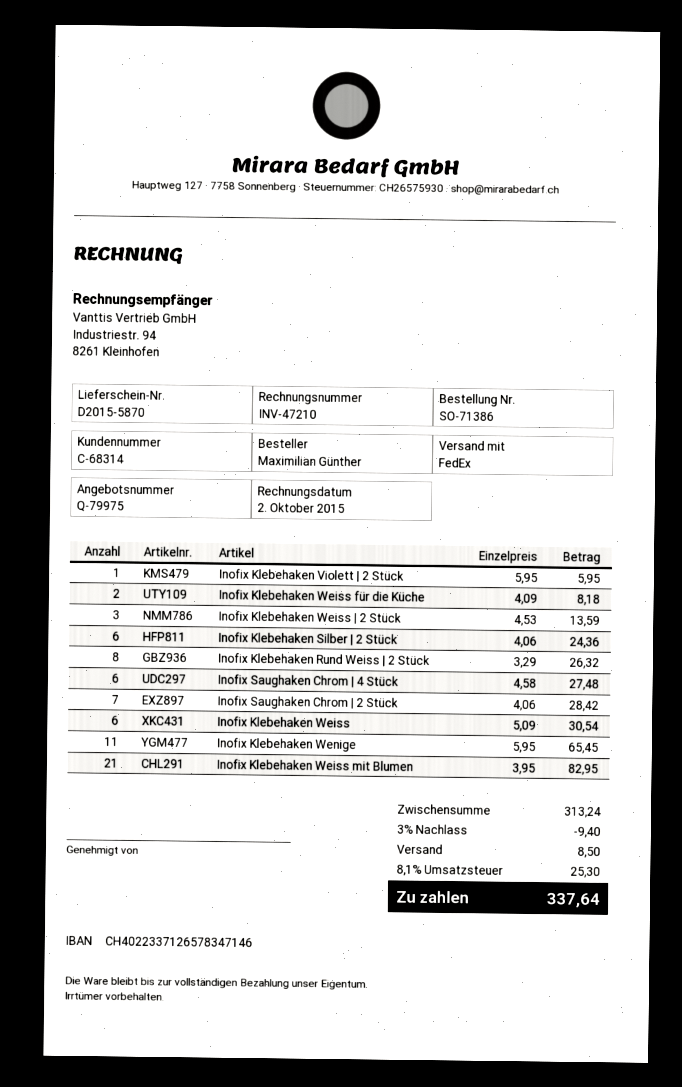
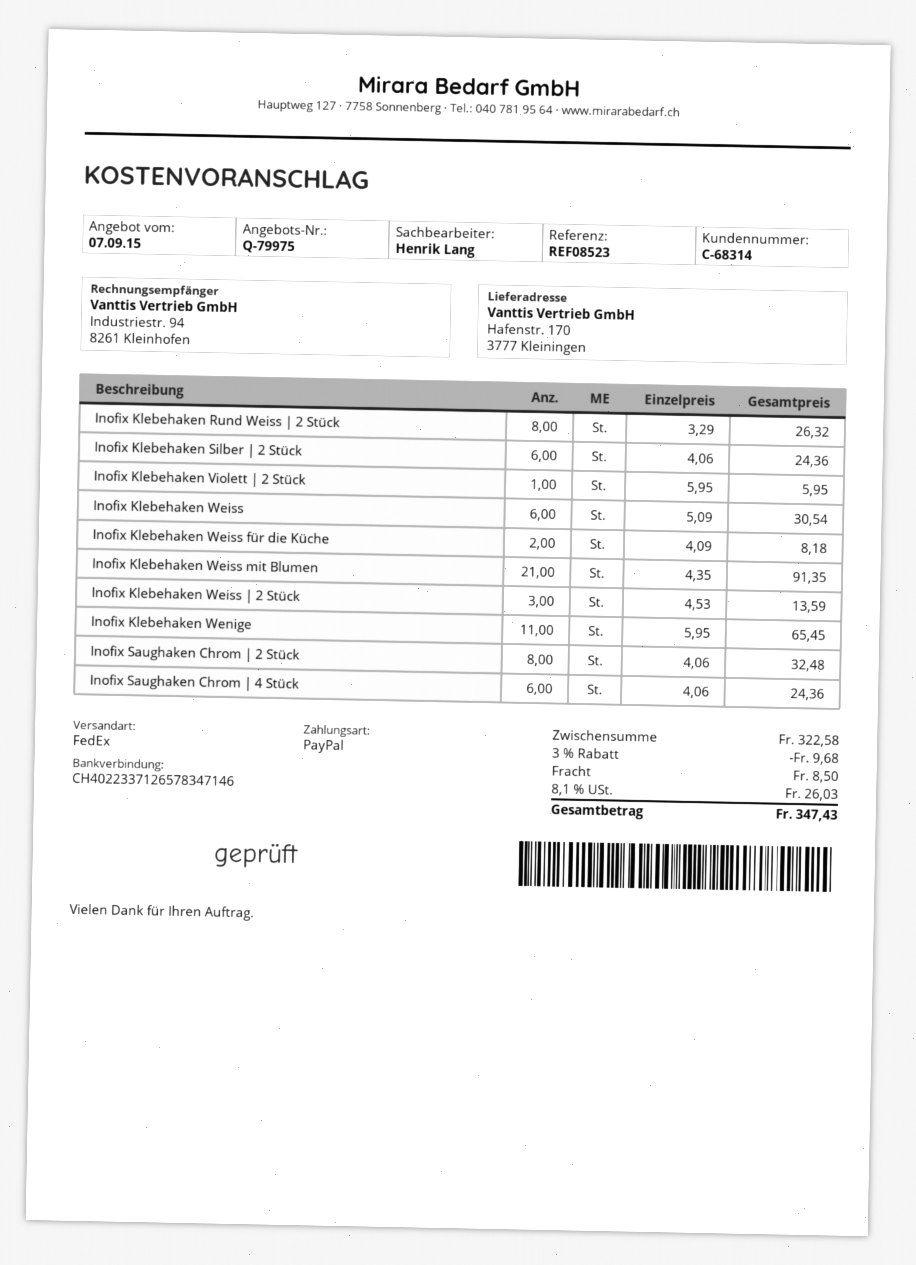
Inofix Saughaken Chrom | 4 Stück: 6 x 4.58 = 27.48 -> 6 x 4.06 = 24.36
Inofix Saughaken Chrom | 2 Stück: 7 x 4.06 = 28.42 -> 8 x 4.06 = 32.48
Inofix Klebehaken Weiss mit Blumen: 21 x 3.95 = 82.95 -> 21 x 4.35 = 91.35
subtotal: 313.24 -> 322.58
discount: 3% = 9.40 -> 3% = 9.68
tax: 8.1% = 25.30 -> 8.1% = 26.03
total: 337.64 -> 347.43

